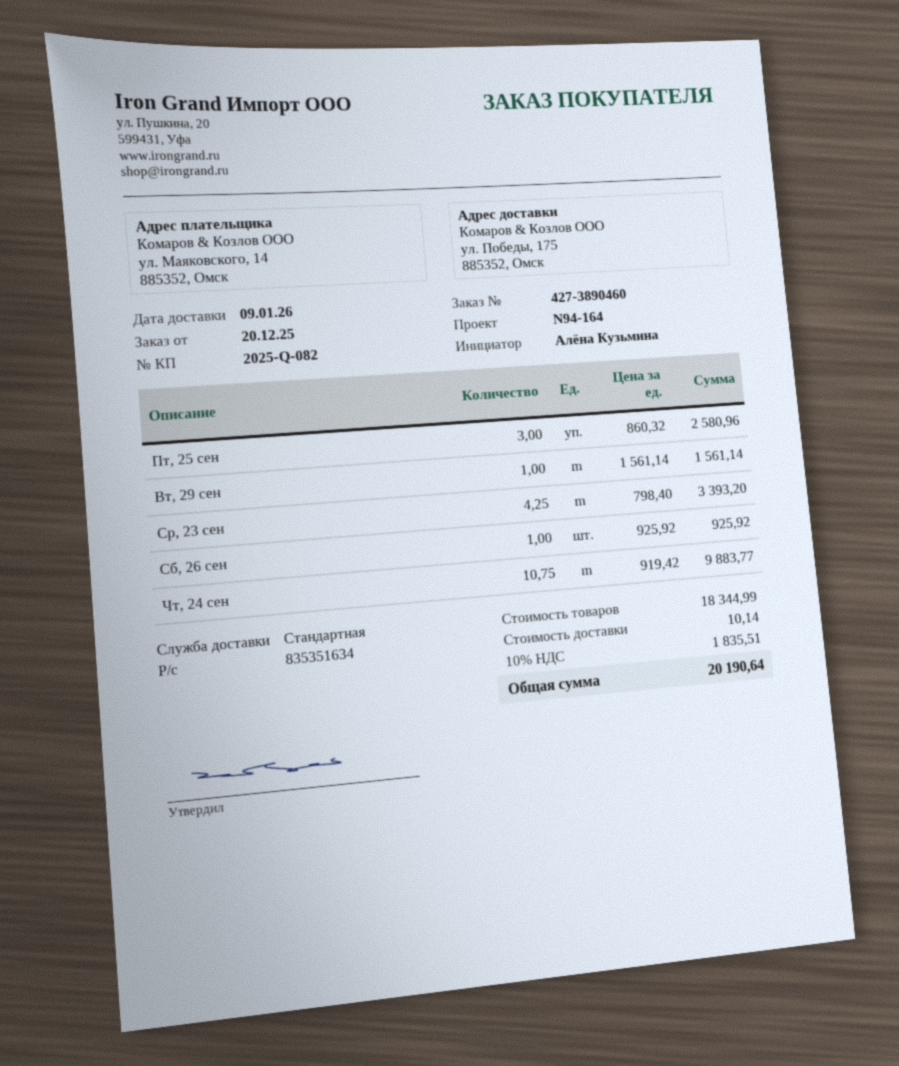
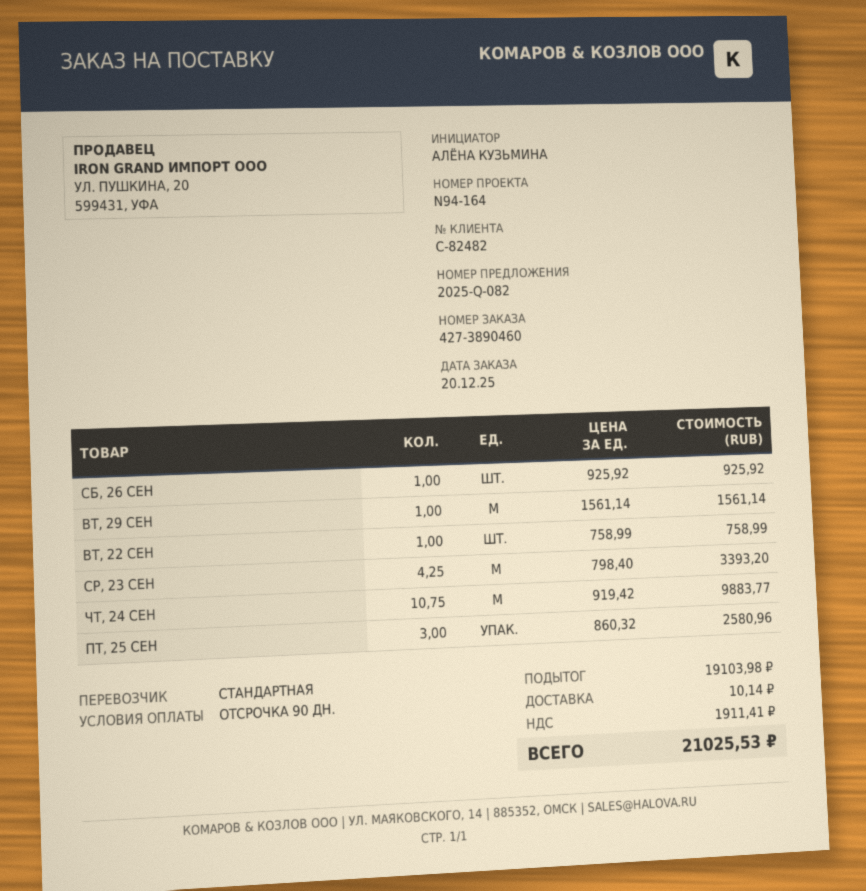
ВТ, 22 СЕН: none -> 1 x 758.99 = 758.99
subtotal: 18344.99 -> 19103.98
tax: 1835.51 -> 1911.41
total: 20190.64 -> 21025.53

